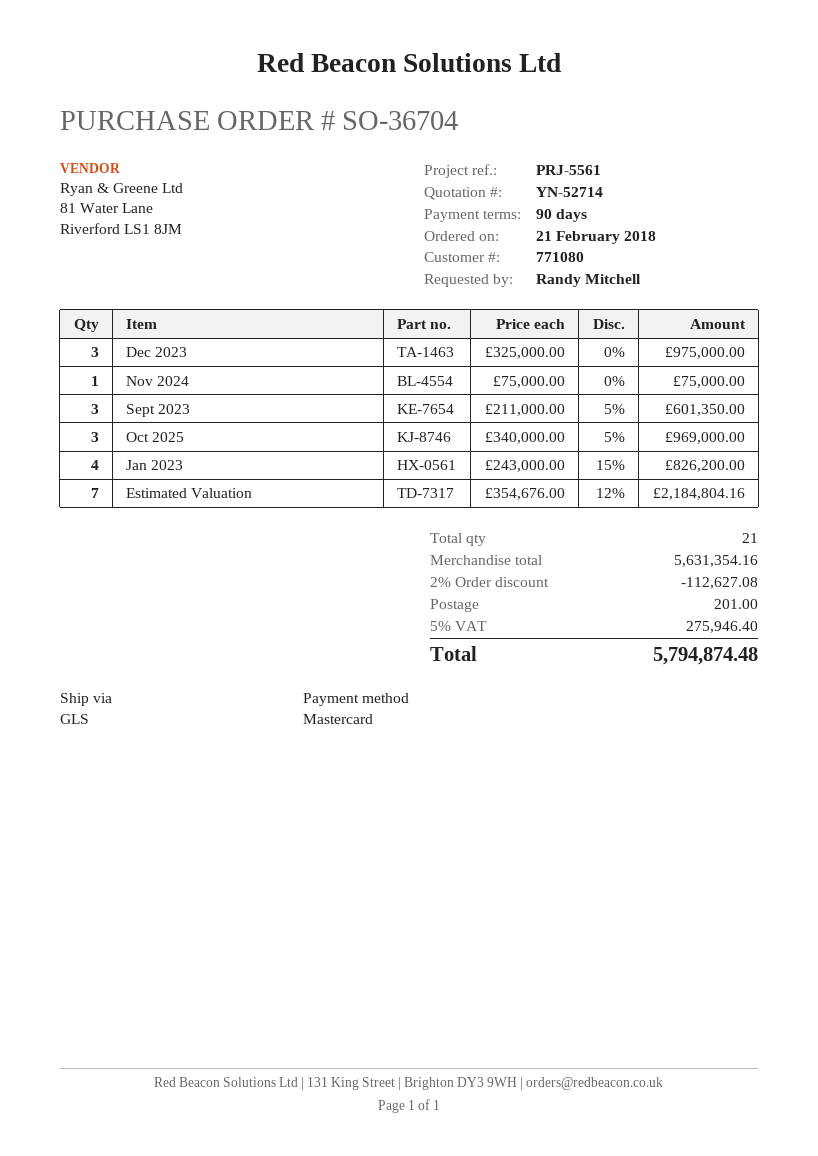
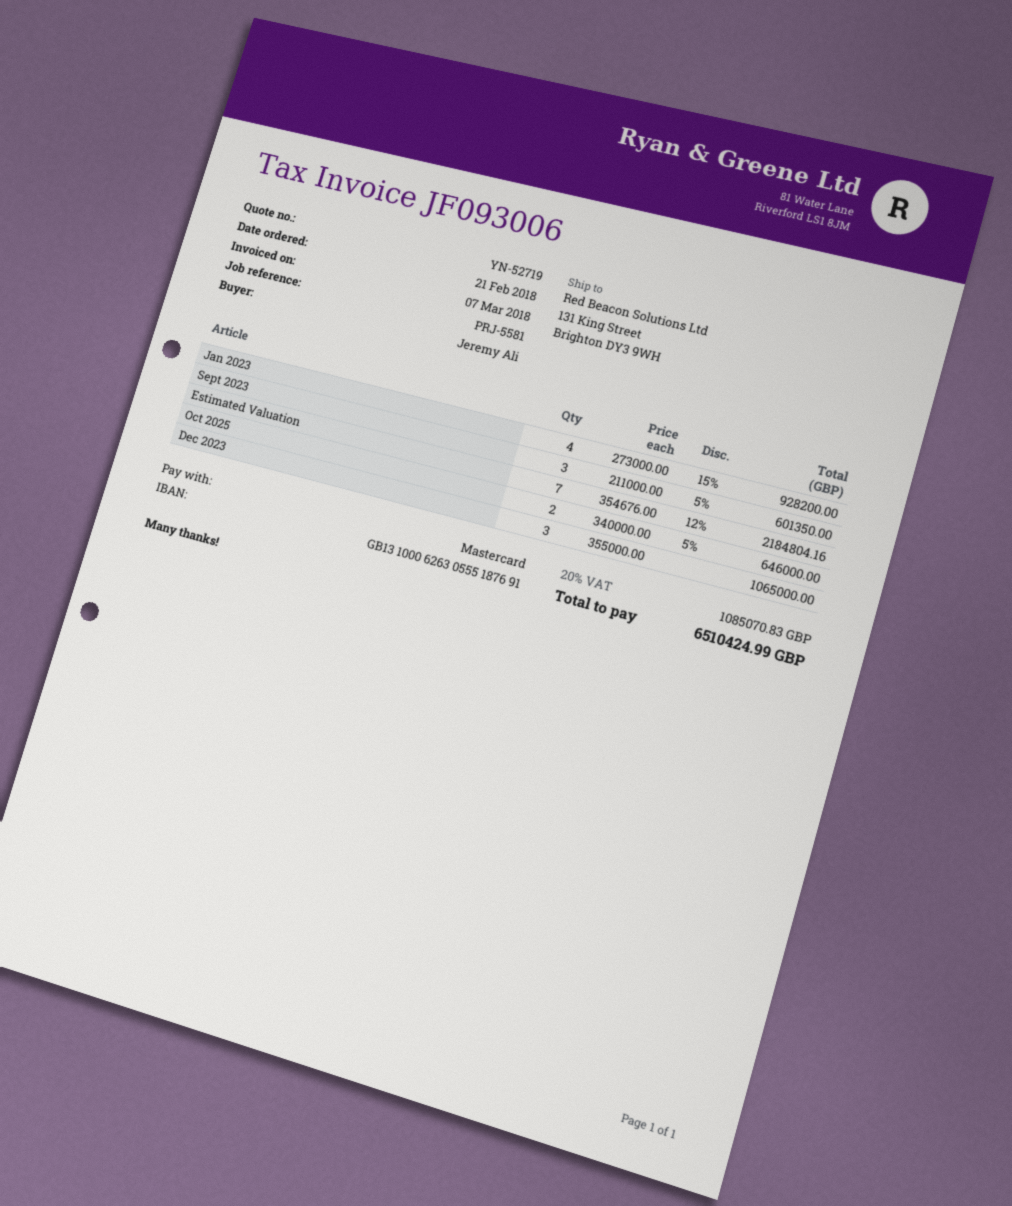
quote number: YN-52714 -> YN-52719
reference: PRJ-5561 -> PRJ-5581
ordered by: Randy Mitchell -> Jeremy Ali
Dec 2023: 3 x 325000.00 = 975000.00 -> 3 x 355000.00 = 1065000.00
Nov 2024: 1 x 75000.00 = 75000.00 -> none
Oct 2025: 3 x 340000.00 - 5% = 969000.00 -> 2 x 340000.00 - 5% = 646000.00
Jan 2023: 4 x 243000.00 - 15% = 826200.00 -> 4 x 273000.00 - 15% = 928200.00
discount: 2% = 112627.08 -> none
shipping: 201.00 -> none
tax: 5% = 275946.40 -> 20% = 1085070.83
total: 5794874.48 -> 6510424.99

